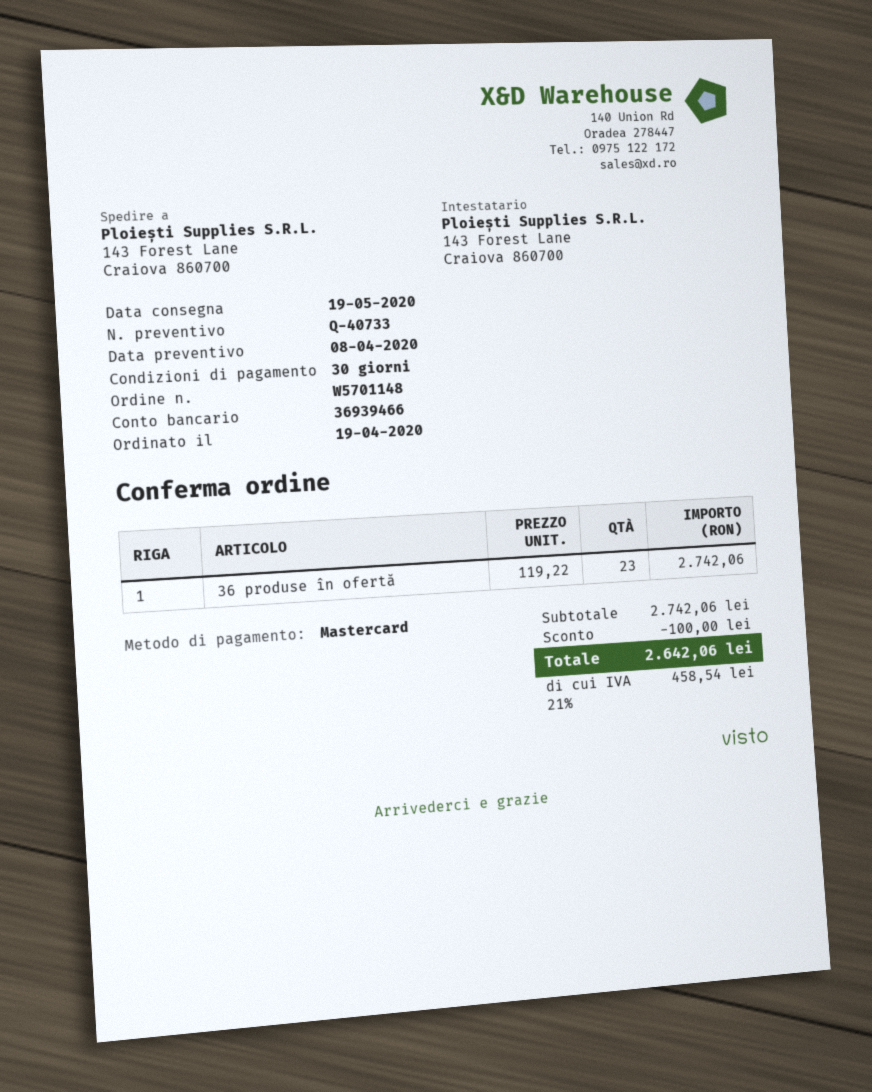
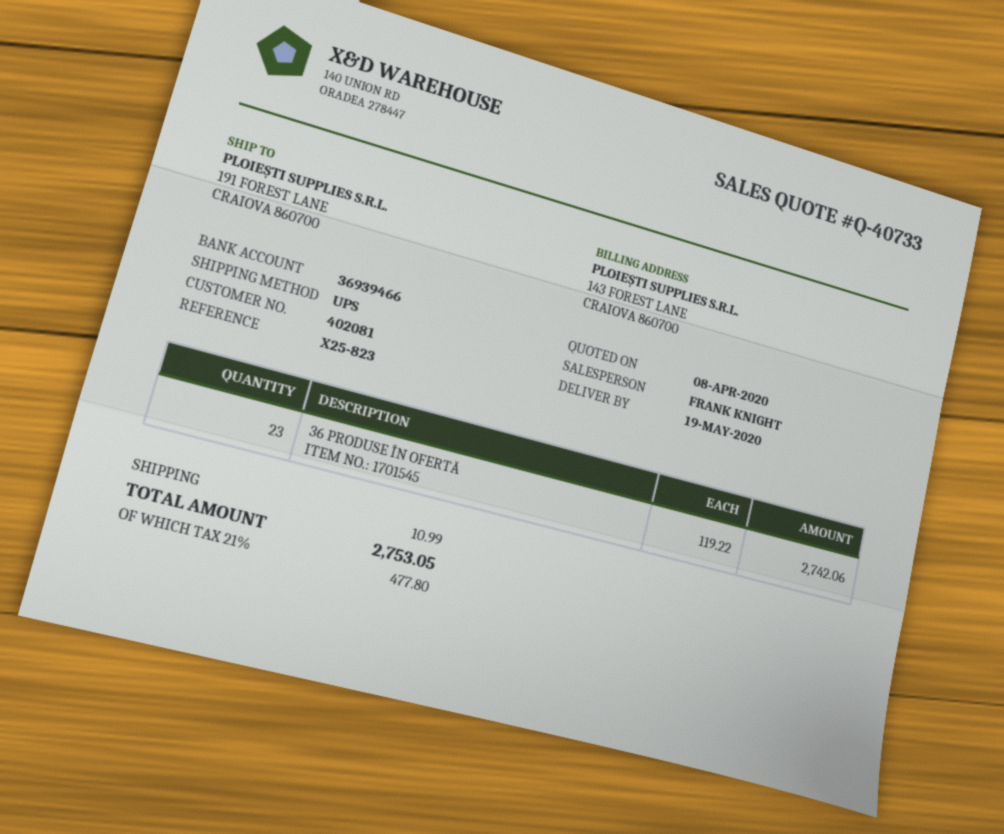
ship to: 143 Forest Lane, Craiova 860700 -> 191 FOREST LANE, CRAIOVA 860700
discount: 100.00 -> none
shipping: none -> 10.99
tax: 21% = 458.54 -> 21% = 477.80
total: 2642.06 -> 2753.05

